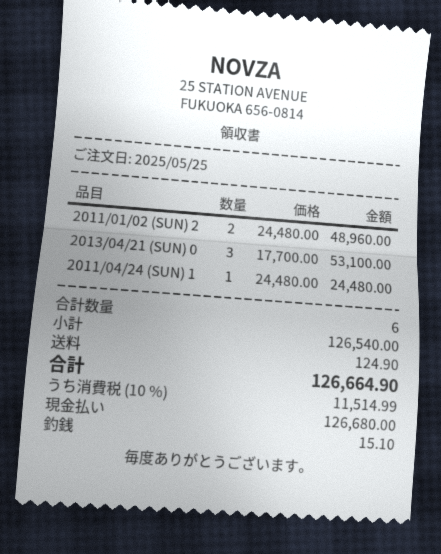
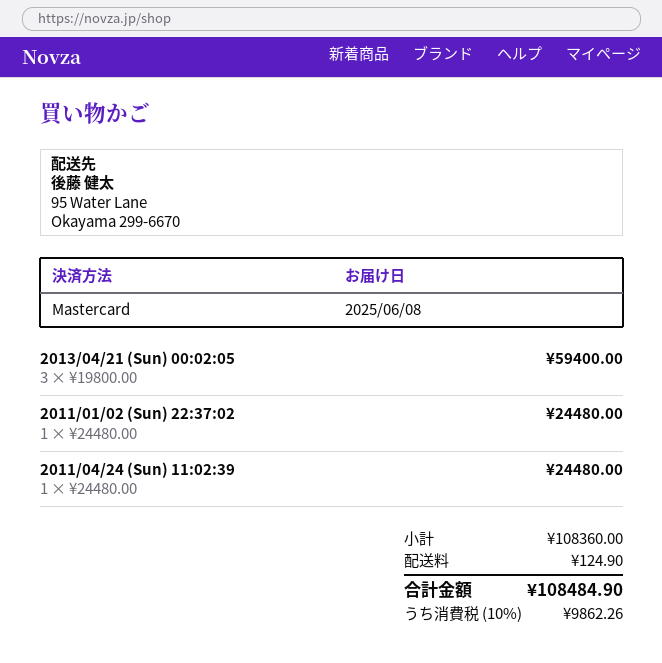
payment method: cash -> Mastercard
2011/01/02 (SUN) 2: 2 x 24480.00 = 48960.00 -> 1 x 24480.00 = 24480.00
2013/04/21 (SUN) 0: 3 x 17700.00 = 53100.00 -> 3 x 19800.00 = 59400.00
subtotal: 126540.00 -> 108360.00
tax: 10% = 11514.99 -> 10% = 9862.26
total: 126664.90 -> 108484.90

